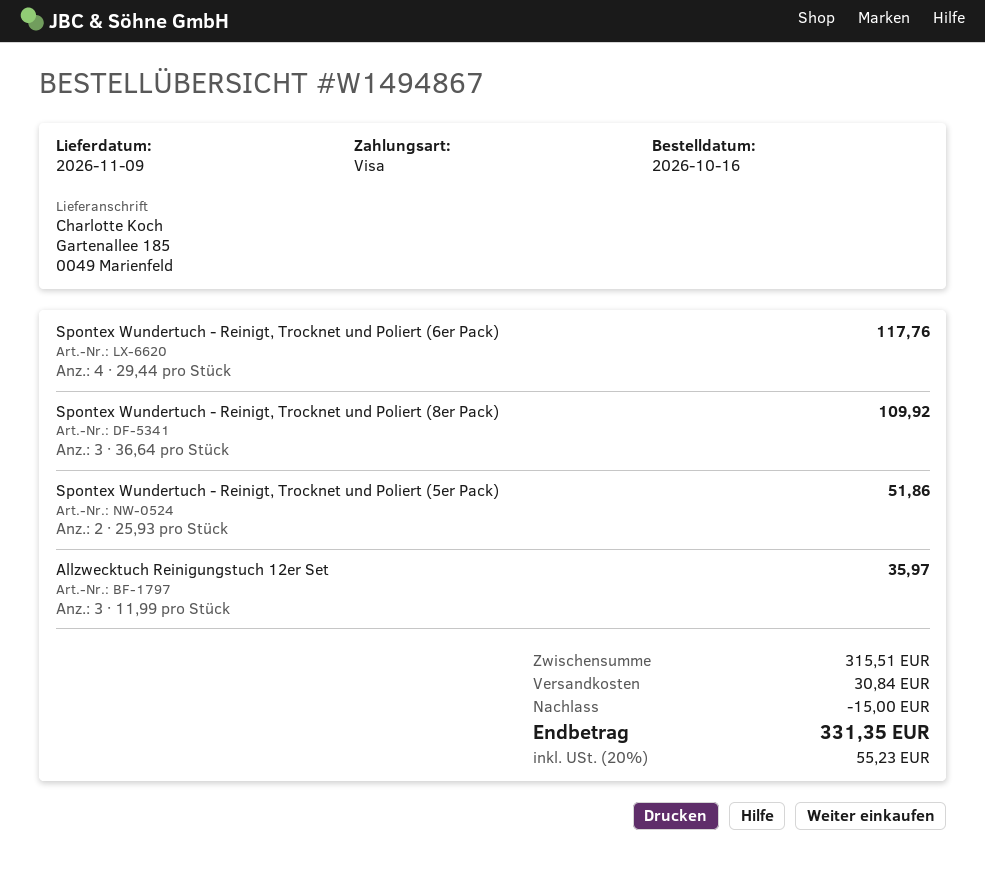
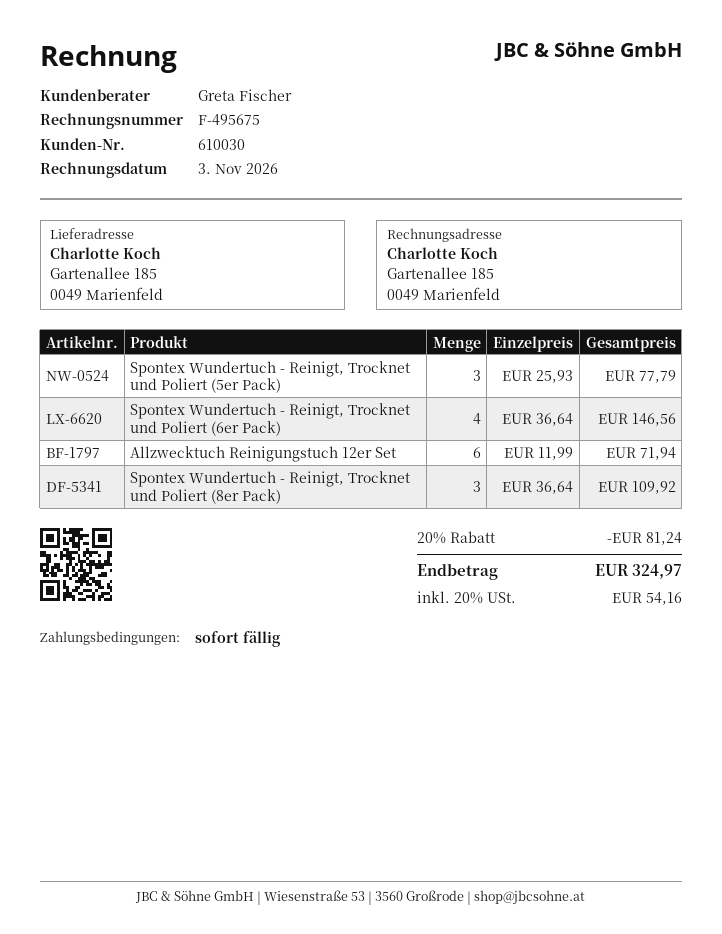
Spontex Wundertuch - Reinigt, Trocknet und Poliert (6er Pack): 4 x 29.44 = 117.76 -> 4 x 36.64 = 146.56
Spontex Wundertuch - Reinigt, Trocknet und Poliert (5er Pack): 2 x 25.93 = 51.86 -> 3 x 25.93 = 77.79
Allzwecktuch Reinigungstuch 12er Set: 3 x 11.99 = 35.97 -> 6 x 11.99 = 71.94
discount: 15.00 -> 81.24
shipping: 30.84 -> none
tax: 20% = 55.23 -> 20% = 54.16
total: 331.35 -> 324.97

